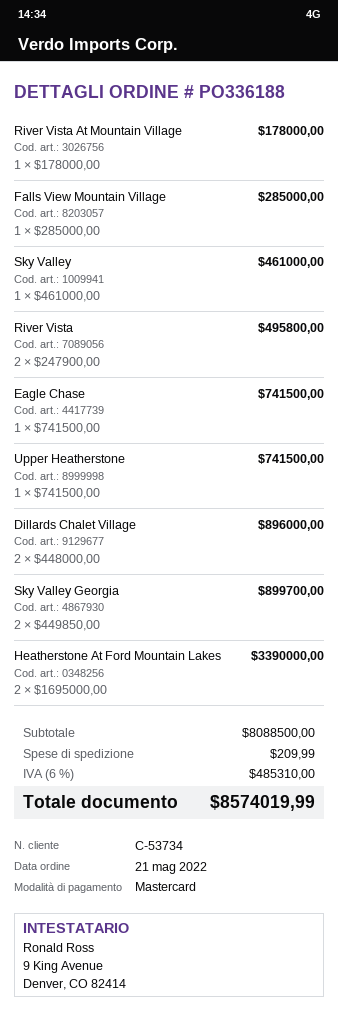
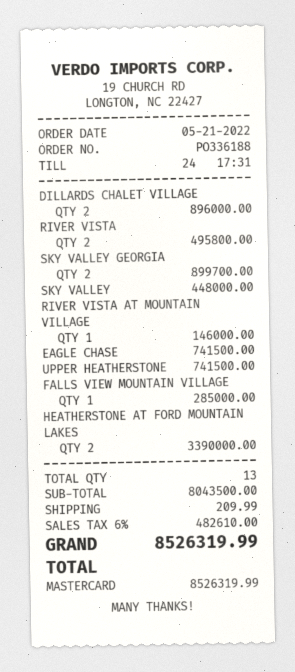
River Vista At Mountain Village: 1 for 178000.00 -> 1 for 146000.00
Sky Valley: 1 for 461000.00 -> 1 for 448000.00
subtotal: 8088500.00 -> 8043500.00
tax: 6% = 485310.00 -> 6% = 482610.00
total: 8574019.99 -> 8526319.99

